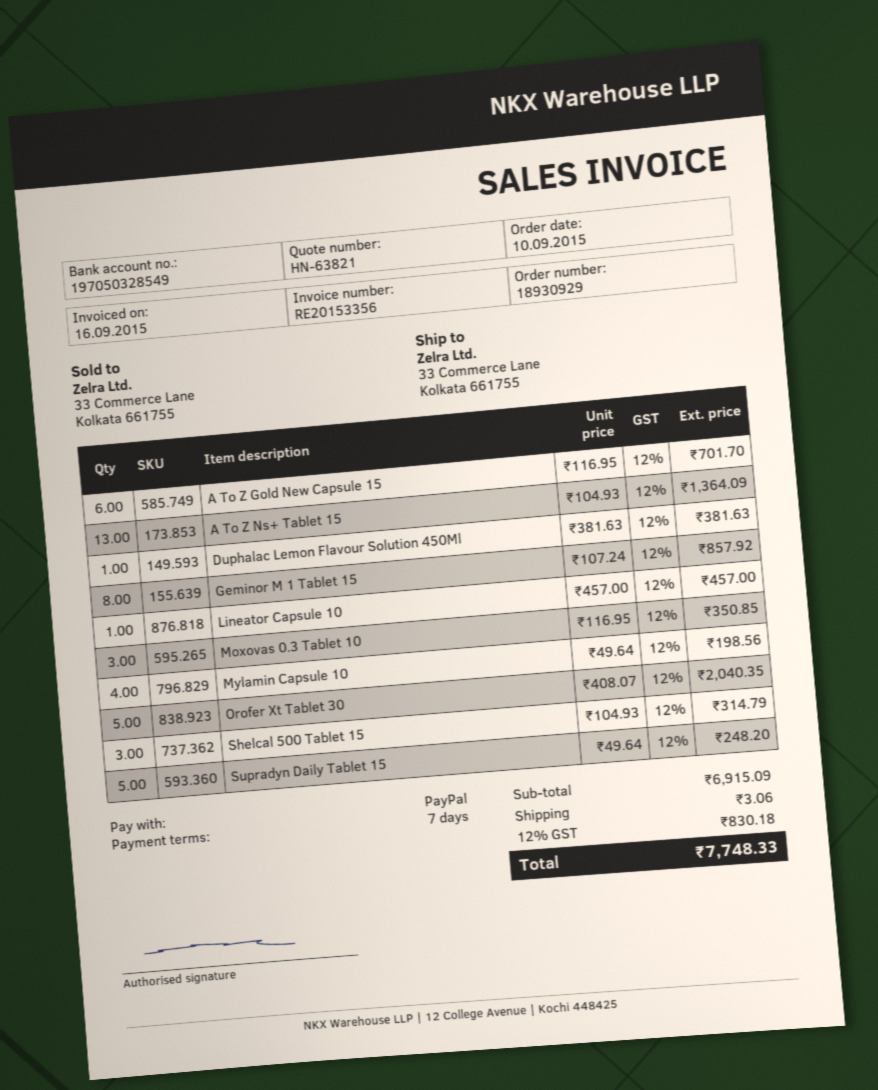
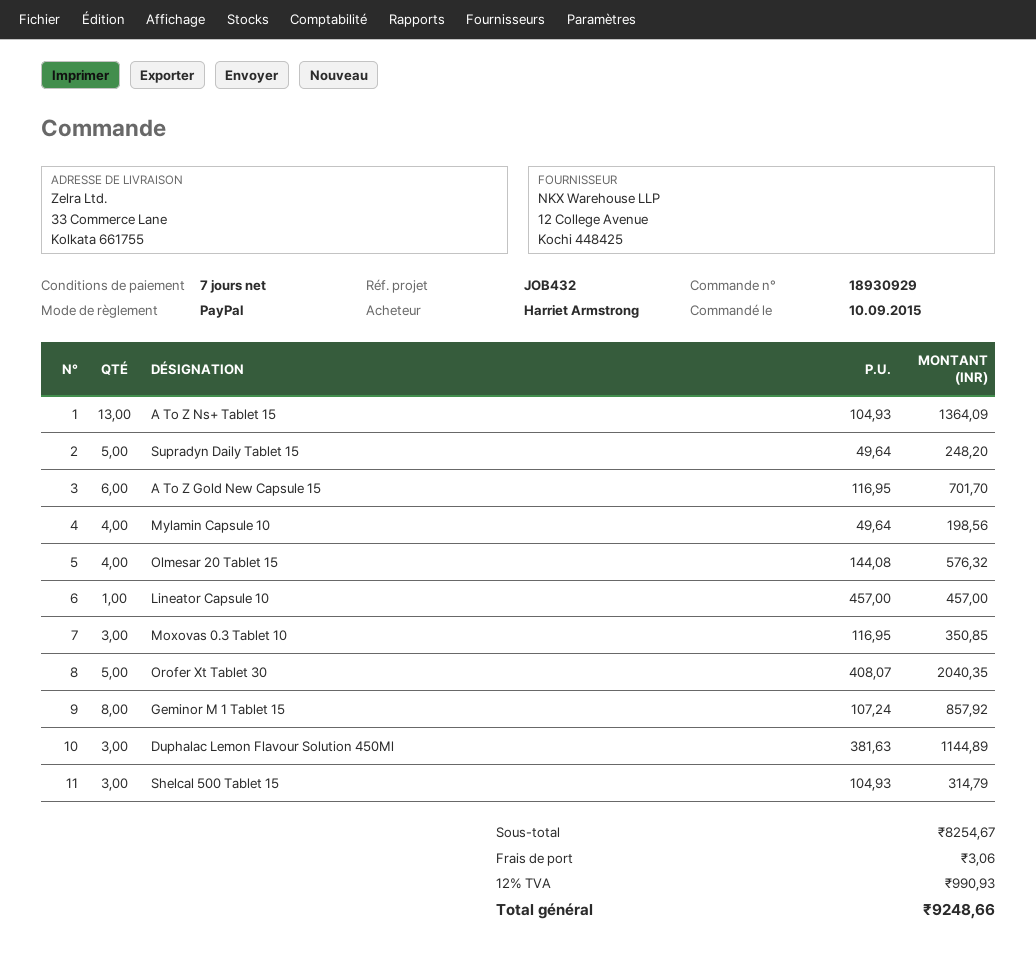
Duphalac Lemon Flavour Solution 450Ml: 1 x 381.63 = 381.63 -> 3 x 381.63 = 1144.89
Olmesar 20 Tablet 15: none -> 4 x 144.08 = 576.32
subtotal: 6915.09 -> 8254.67
tax: 12% = 830.18 -> 12% = 990.93
total: 7748.33 -> 9248.66

